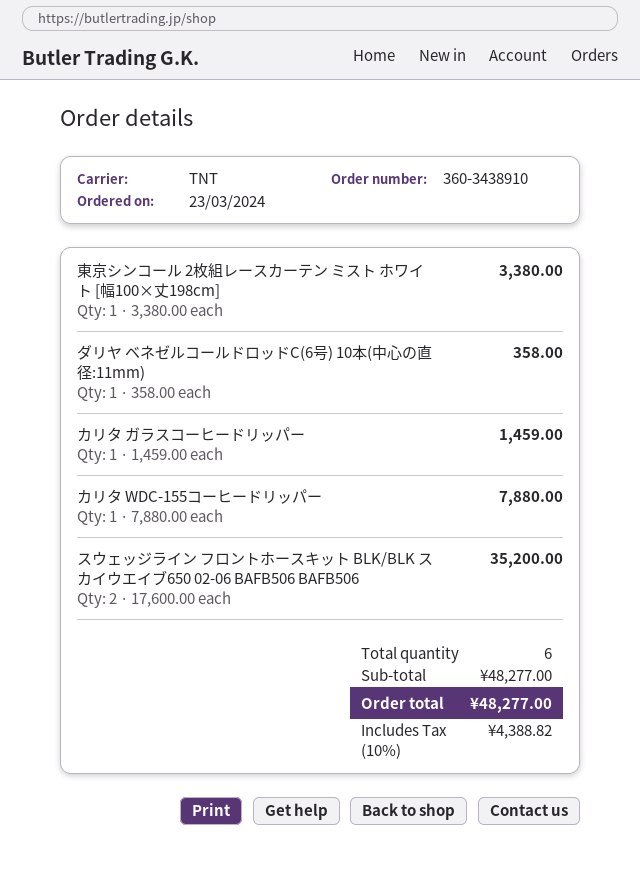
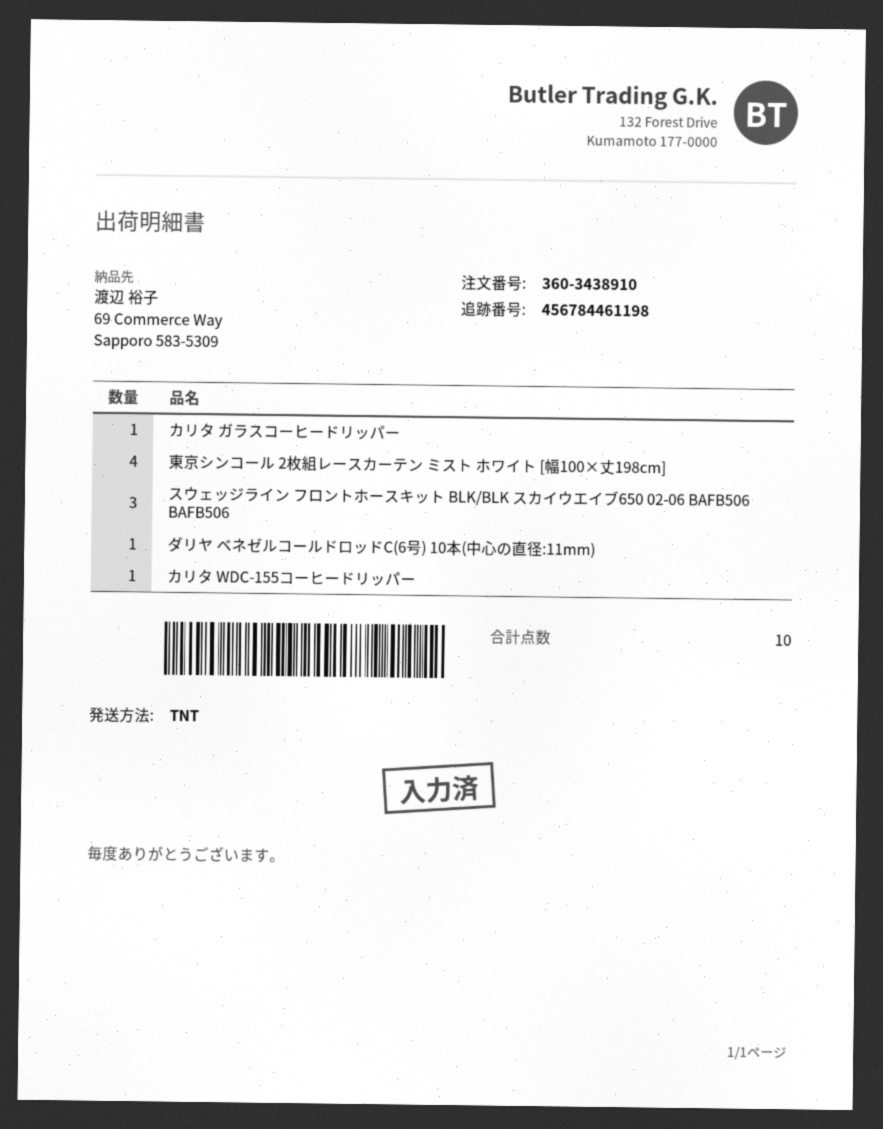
東京シンコール 2枚組レースカーテン ミスト ホワイト [幅100×丈198cm]: 1 -> 4
スウェッジライン フロントホースキット BLK/BLK スカイウエイブ650 02-06 BAFB506 BAFB506: 2 -> 3
total quantity: 6 -> 10

